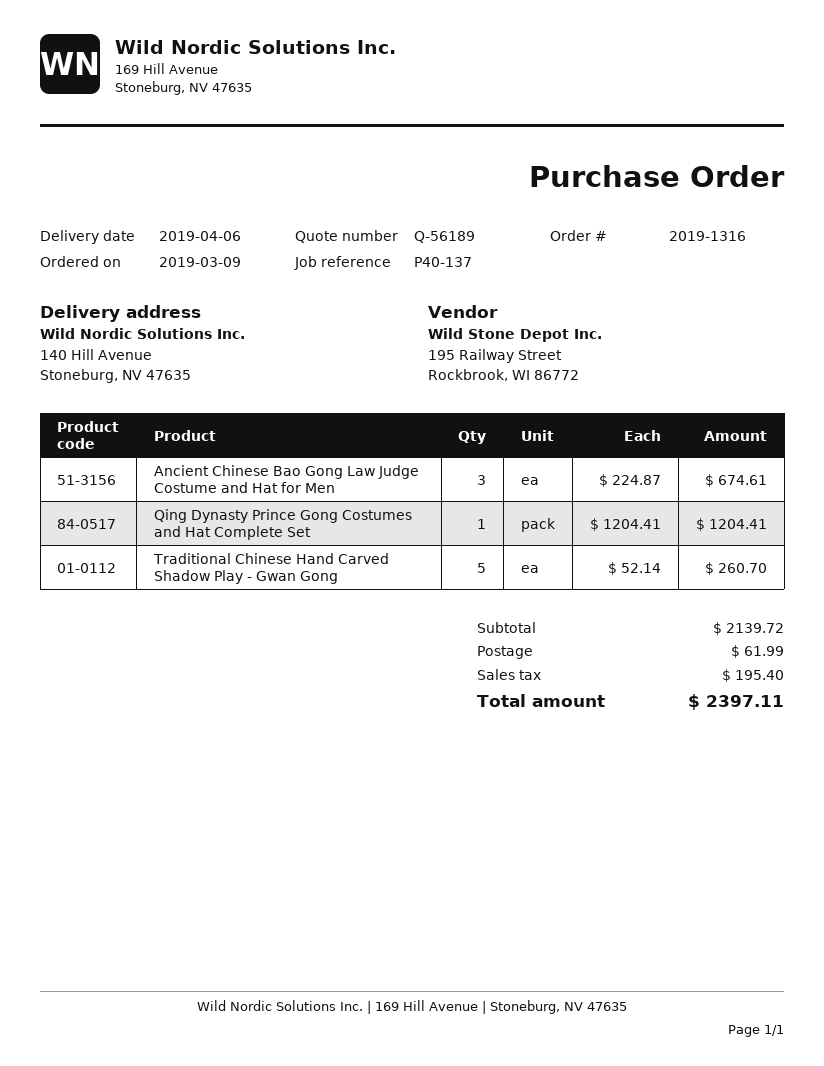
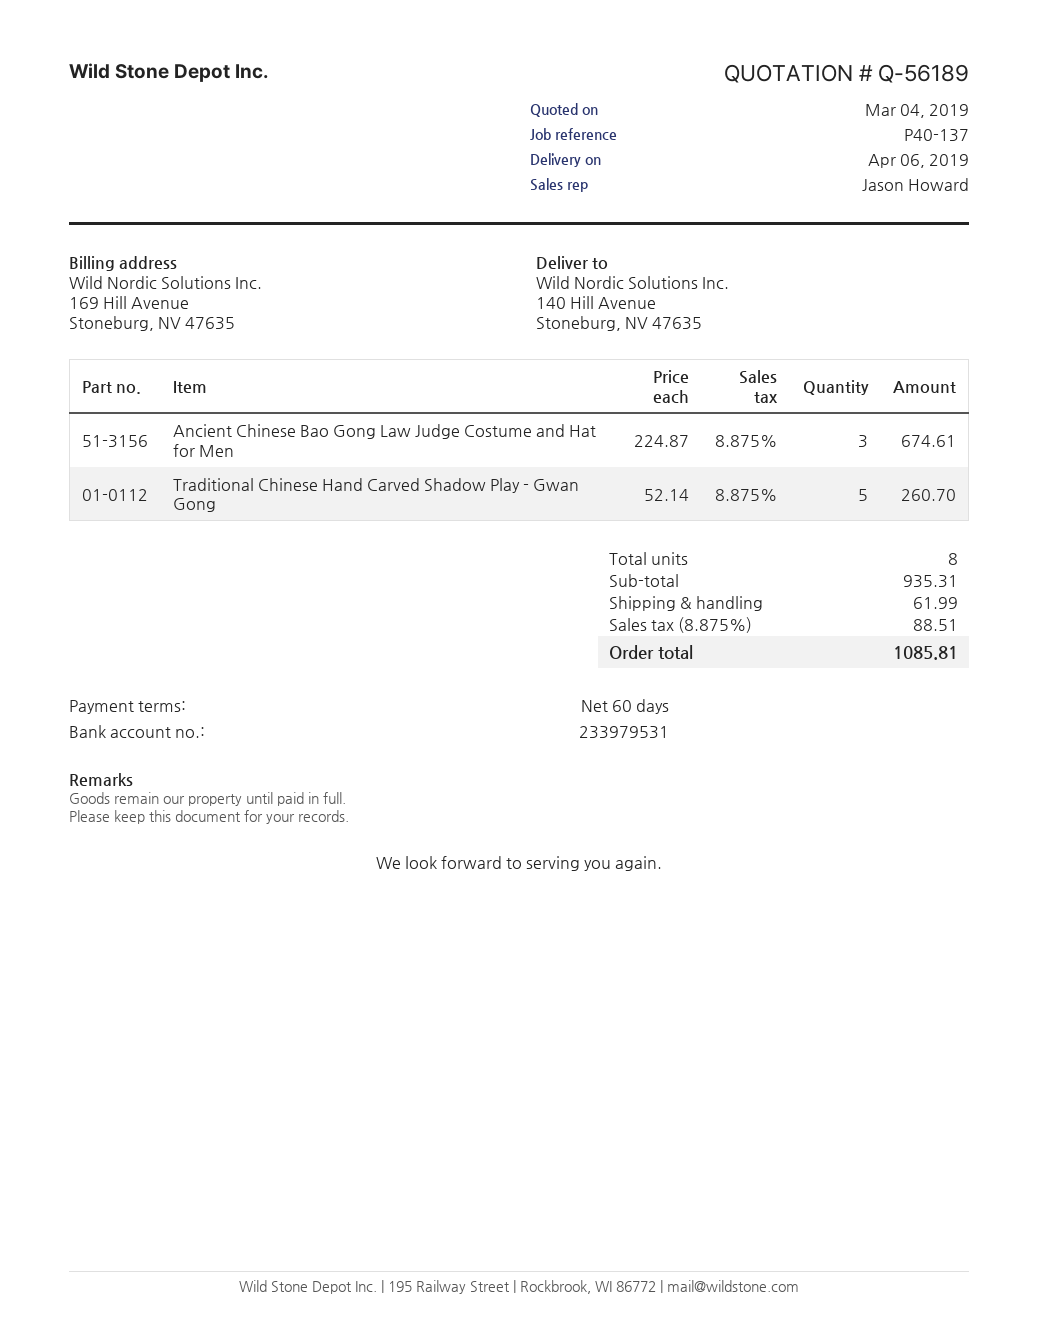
Qing Dynasty Prince Gong Costumes and Hat Complete Set: 1 x 1204.41 = 1204.41 -> none
subtotal: 2139.72 -> 935.31
tax: 195.40 -> 88.51
total: 2397.11 -> 1085.81

